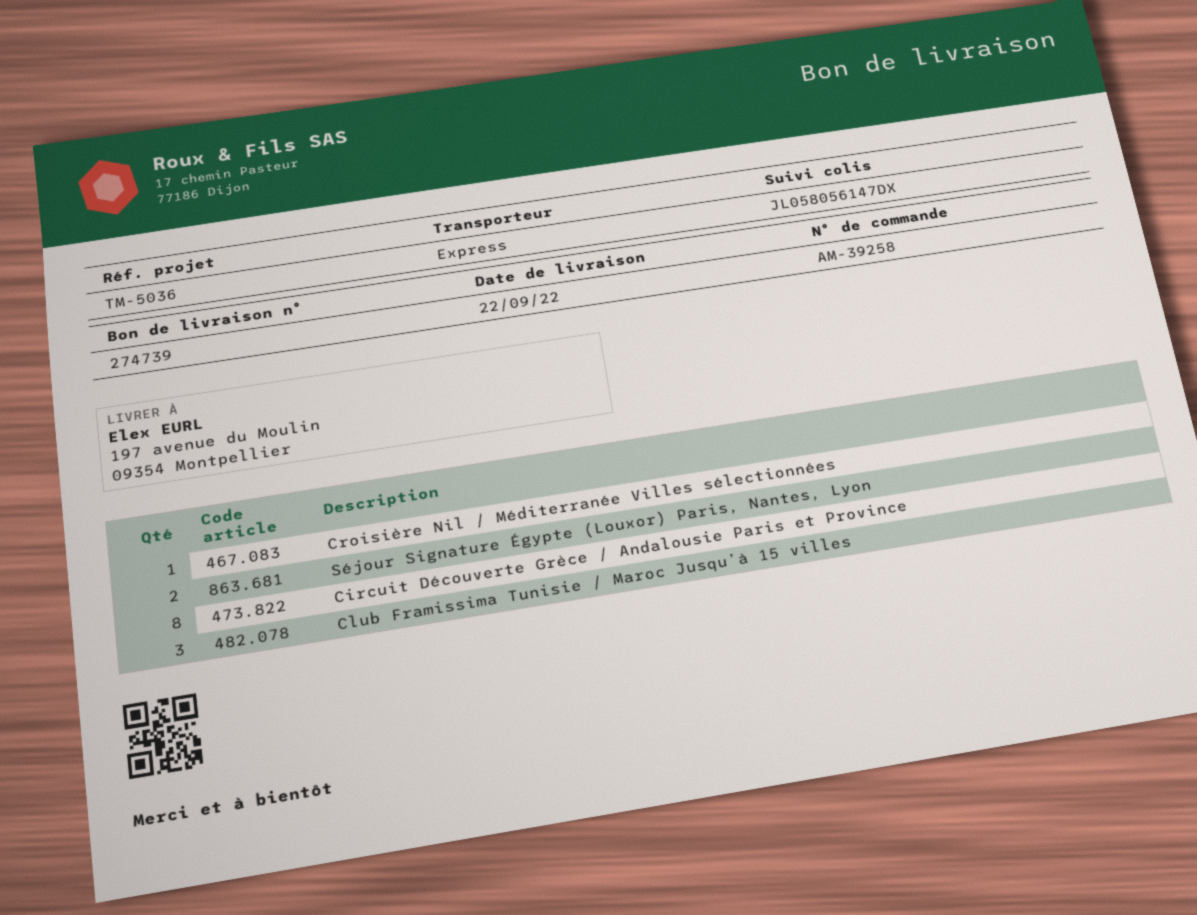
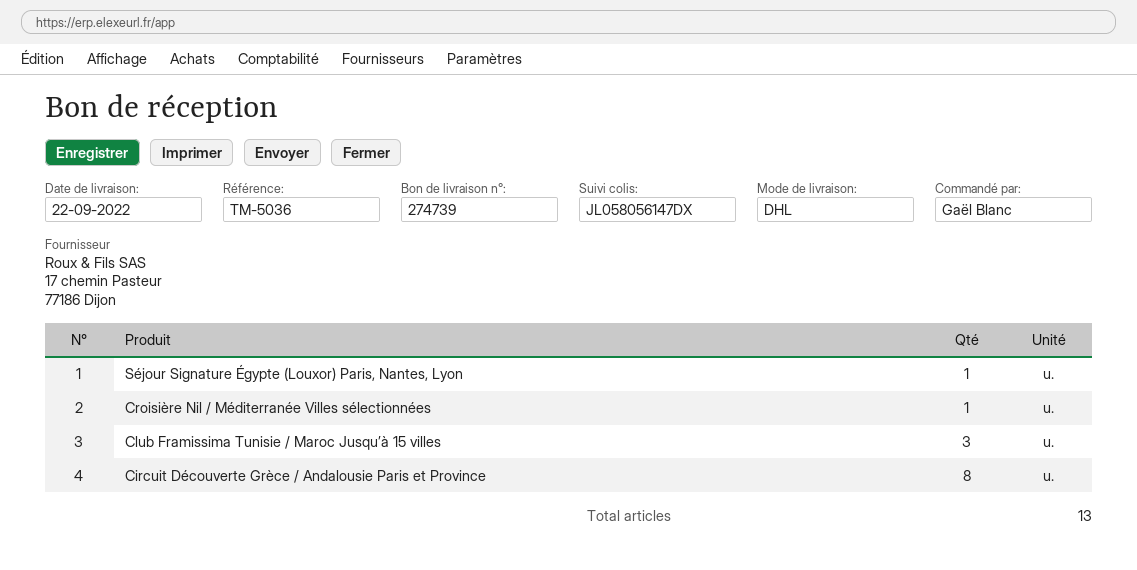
shipping method: express -> DHL
Séjour Signature Égypte (Louxor) Paris, Nantes, Lyon: 2 -> 1

